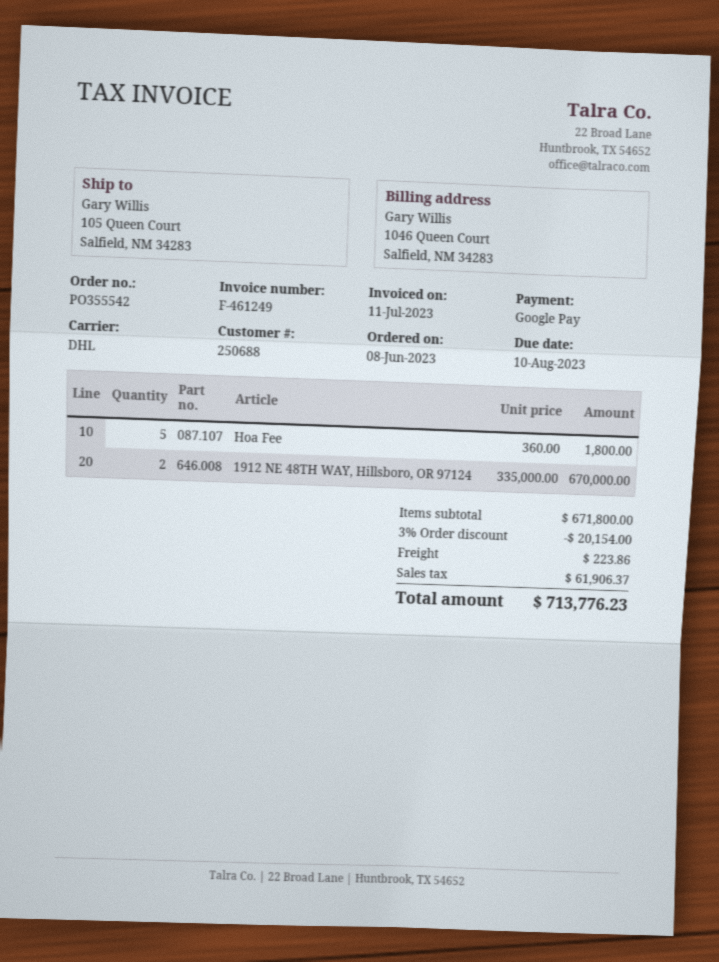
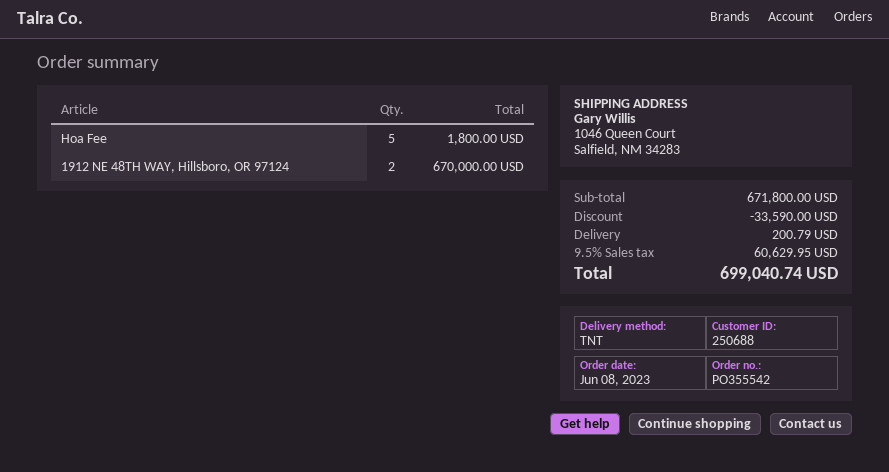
shipping method: DHL -> TNT
ship to: 105 Queen Court, Salfield, NM 34283 -> 1046 Queen Court, Salfield, NM 34283
discount: 20154.00 -> 33590.00
shipping: 223.86 -> 200.79
tax: 61906.37 -> 60629.95
total: 713776.23 -> 699040.74

